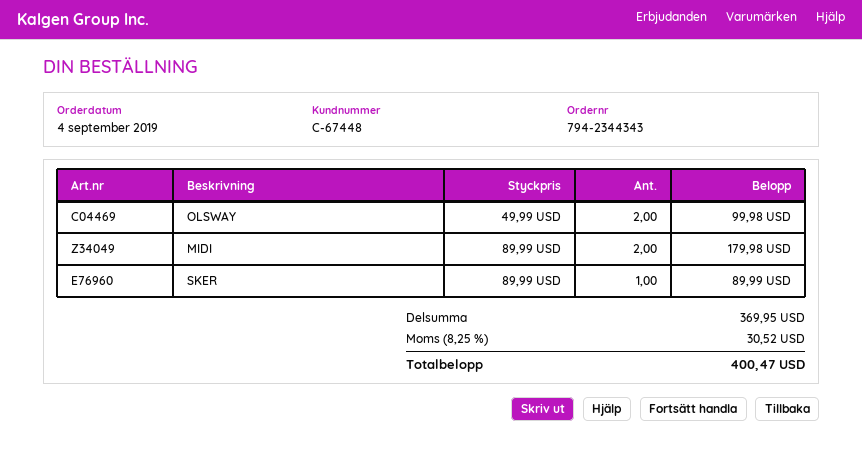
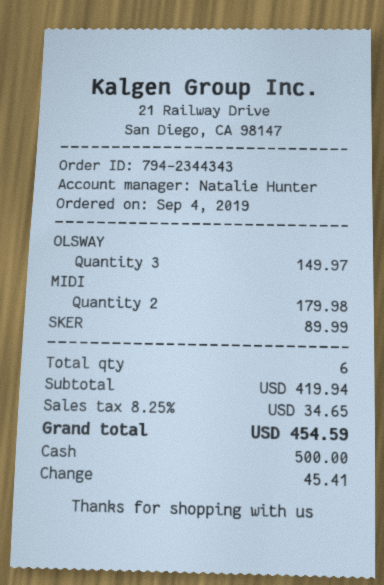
OLSWAY: 2 for 99.98 -> 3 for 149.97
subtotal: 369.95 -> 419.94
tax: 8.25% = 30.52 -> 8.25% = 34.65
total: 400.47 -> 454.59

